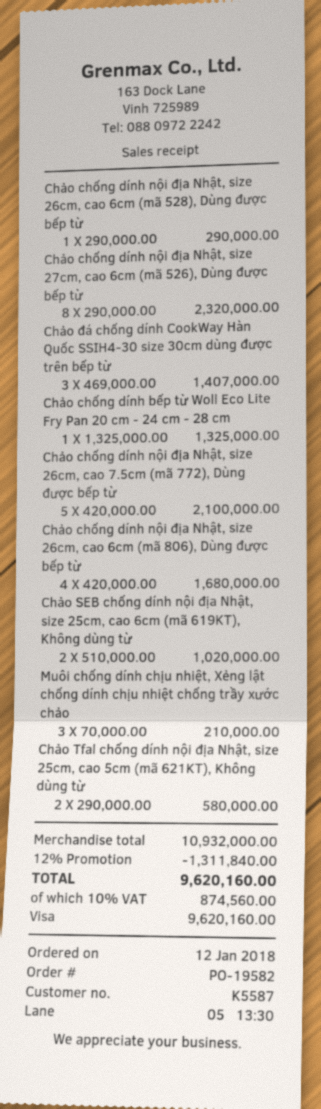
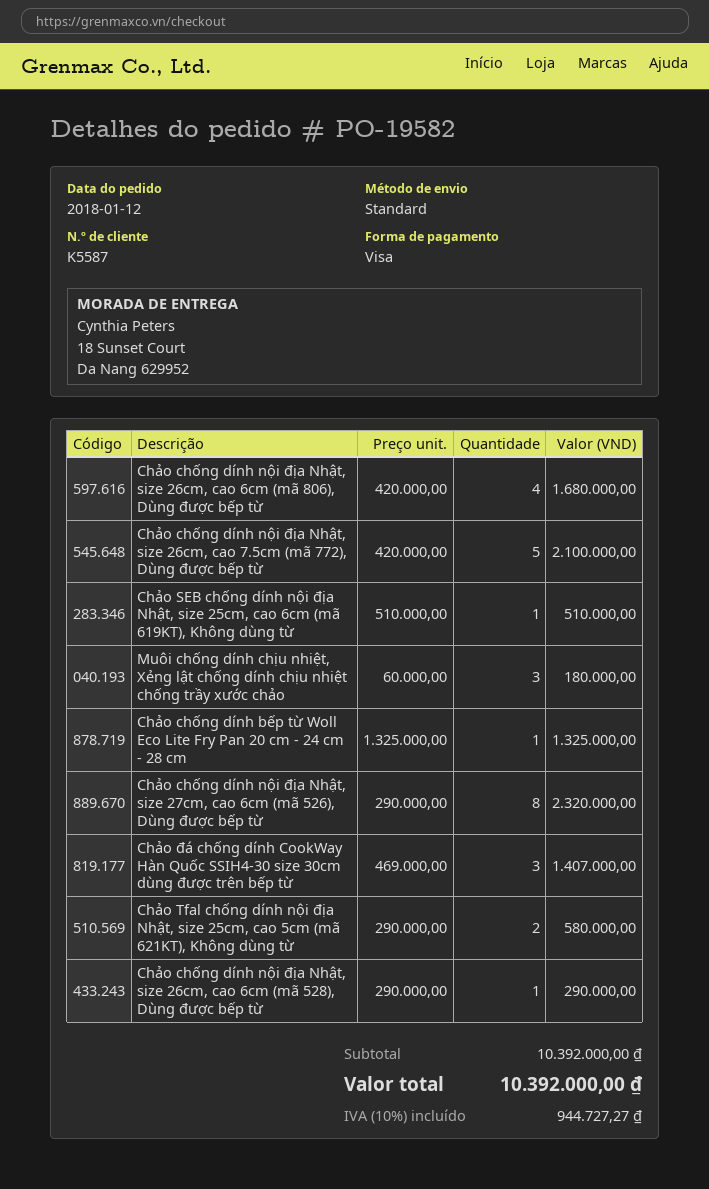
Chảo SEB chống dính nội địa Nhật, size 25cm, cao 6cm (mã 619KT), Không dùng từ: 2 x 510000.00 = 1020000.00 -> 1 x 510000.00 = 510000.00
Muôi chống dính chịu nhiệt, Xẻng lật chống dính chịu nhiệt chống trầy xước chảo: 3 x 70000.00 = 210000.00 -> 3 x 60000.00 = 180000.00
subtotal: 10932000.00 -> 10392000.00
discount: 12% = 1311840.00 -> none
tax: 10% = 874560.00 -> 10% = 944727.27
total: 9620160.00 -> 10392000.00

